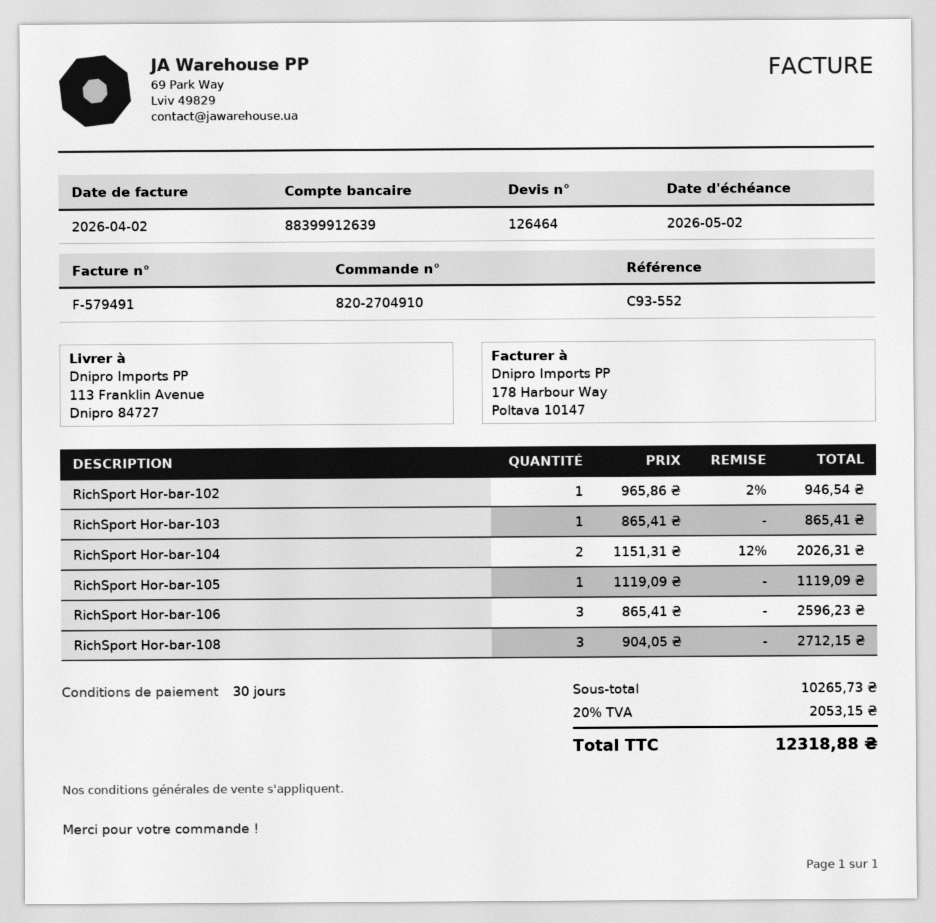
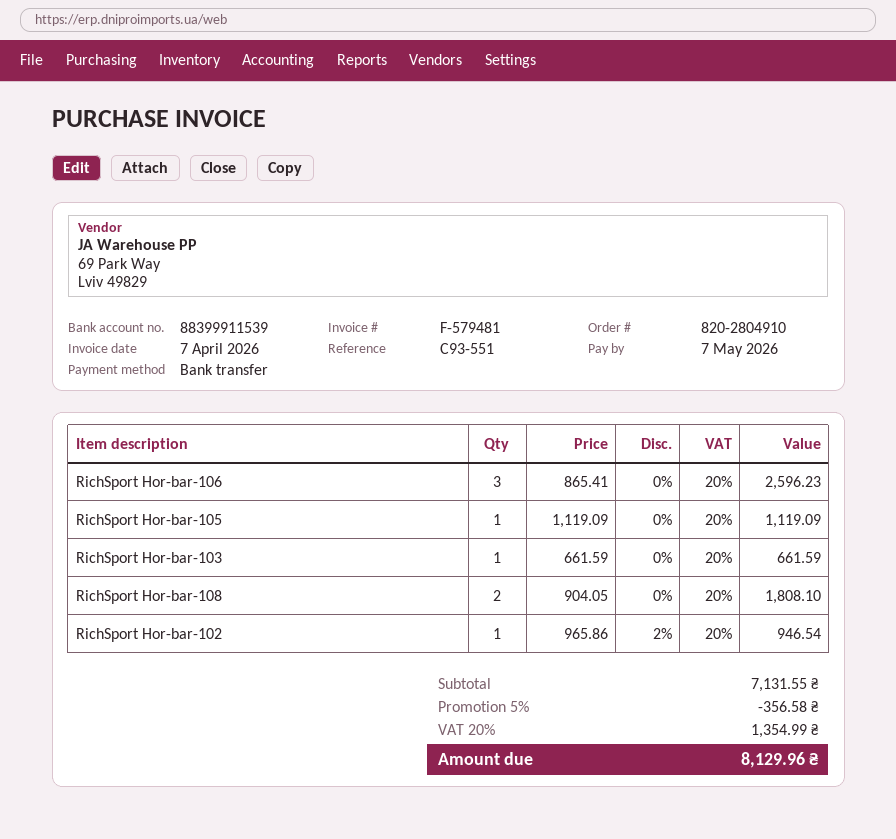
order number: 820-2704910 -> 820-2804910
invoice number: F-579491 -> F-579481
invoice date: 2026-04-02 -> 2026-04-07
due date: 2026-05-02 -> 2026-05-07
reference: C93-552 -> C93-551
bank account: 88399912639 -> 88399911539
RichSport Hor-bar-103: 1 x 865.41 = 865.41 -> 1 x 661.59 = 661.59
RichSport Hor-bar-104: 2 x 1151.31 - 12% = 2026.31 -> none
RichSport Hor-bar-108: 3 x 904.05 = 2712.15 -> 2 x 904.05 = 1808.10
subtotal: 10265.73 -> 7131.55
discount: none -> 5% = 356.58
tax: 20% = 2053.15 -> 20% = 1354.99
total: 12318.88 -> 8129.96

